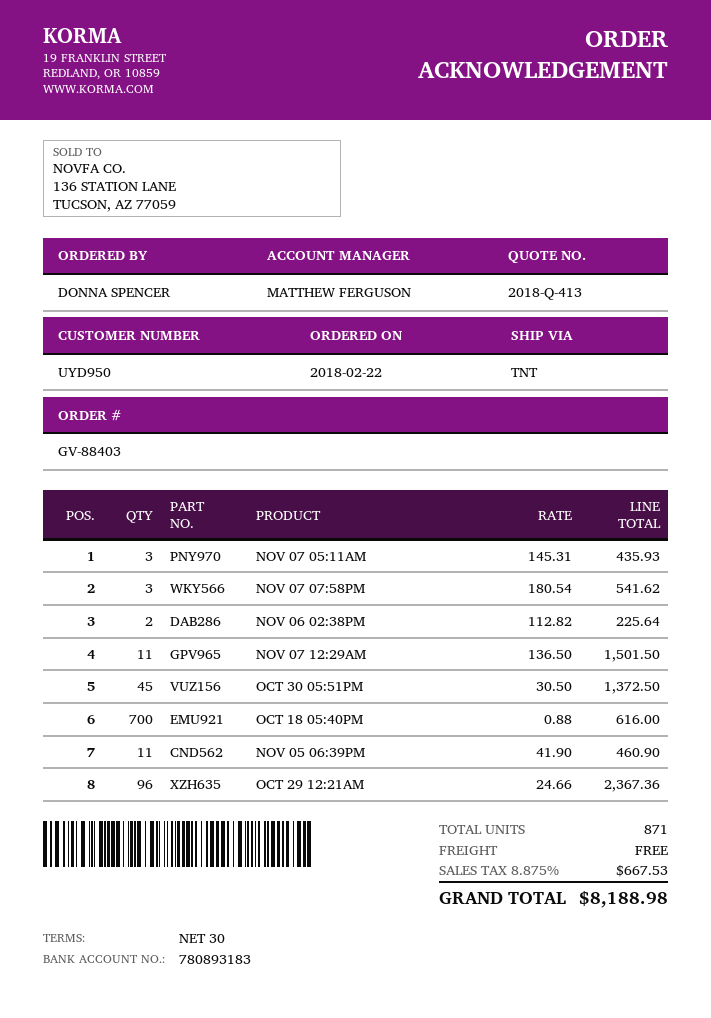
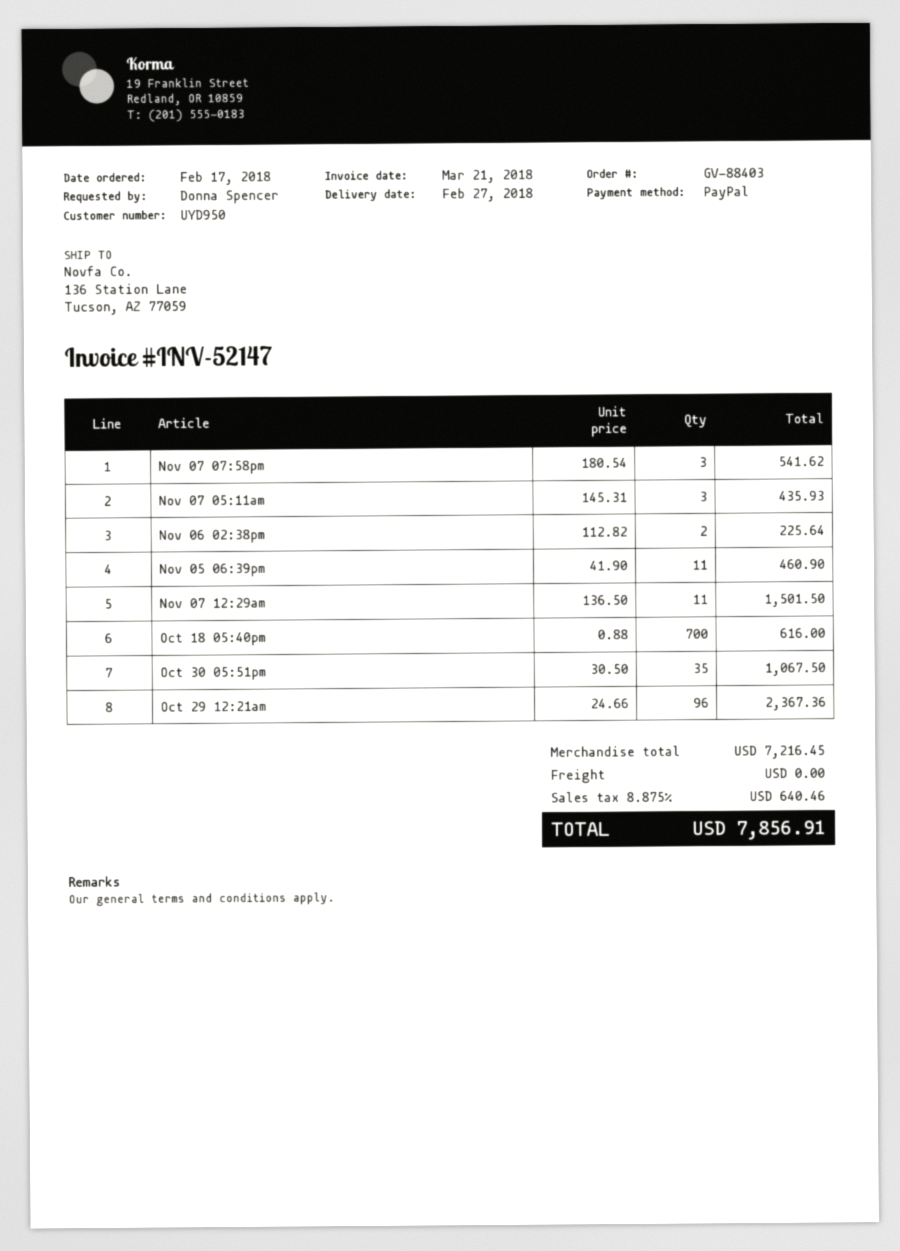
order date: 2018-02-22 -> 2018-02-17
OCT 30 05:51PM: 45 x 30.50 = 1372.50 -> 35 x 30.50 = 1067.50
tax: 8.875% = 667.53 -> 8.875% = 640.46
total: 8188.98 -> 7856.91

